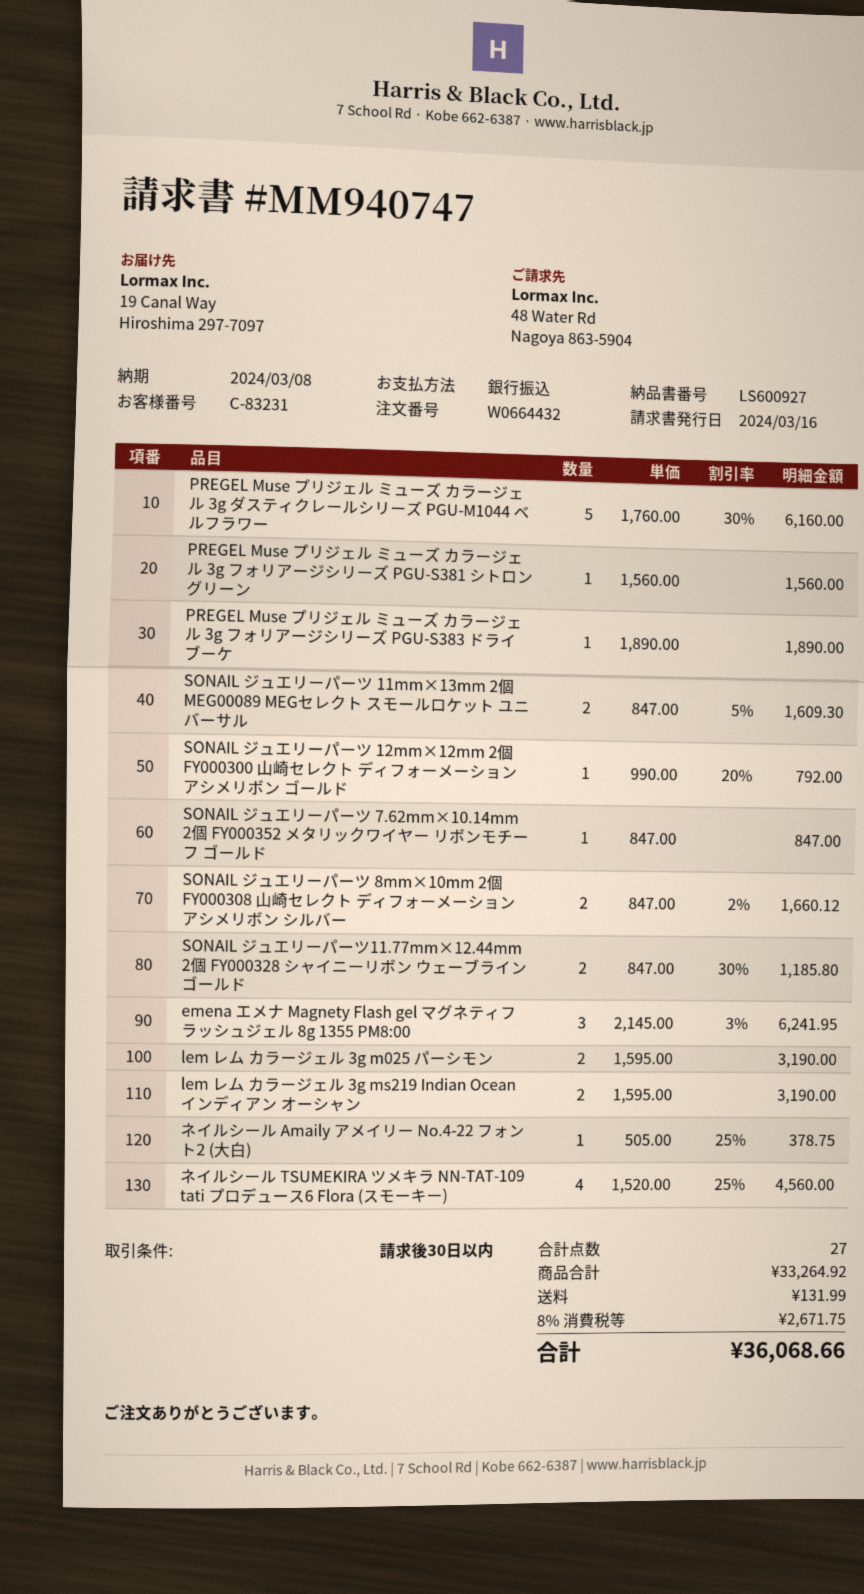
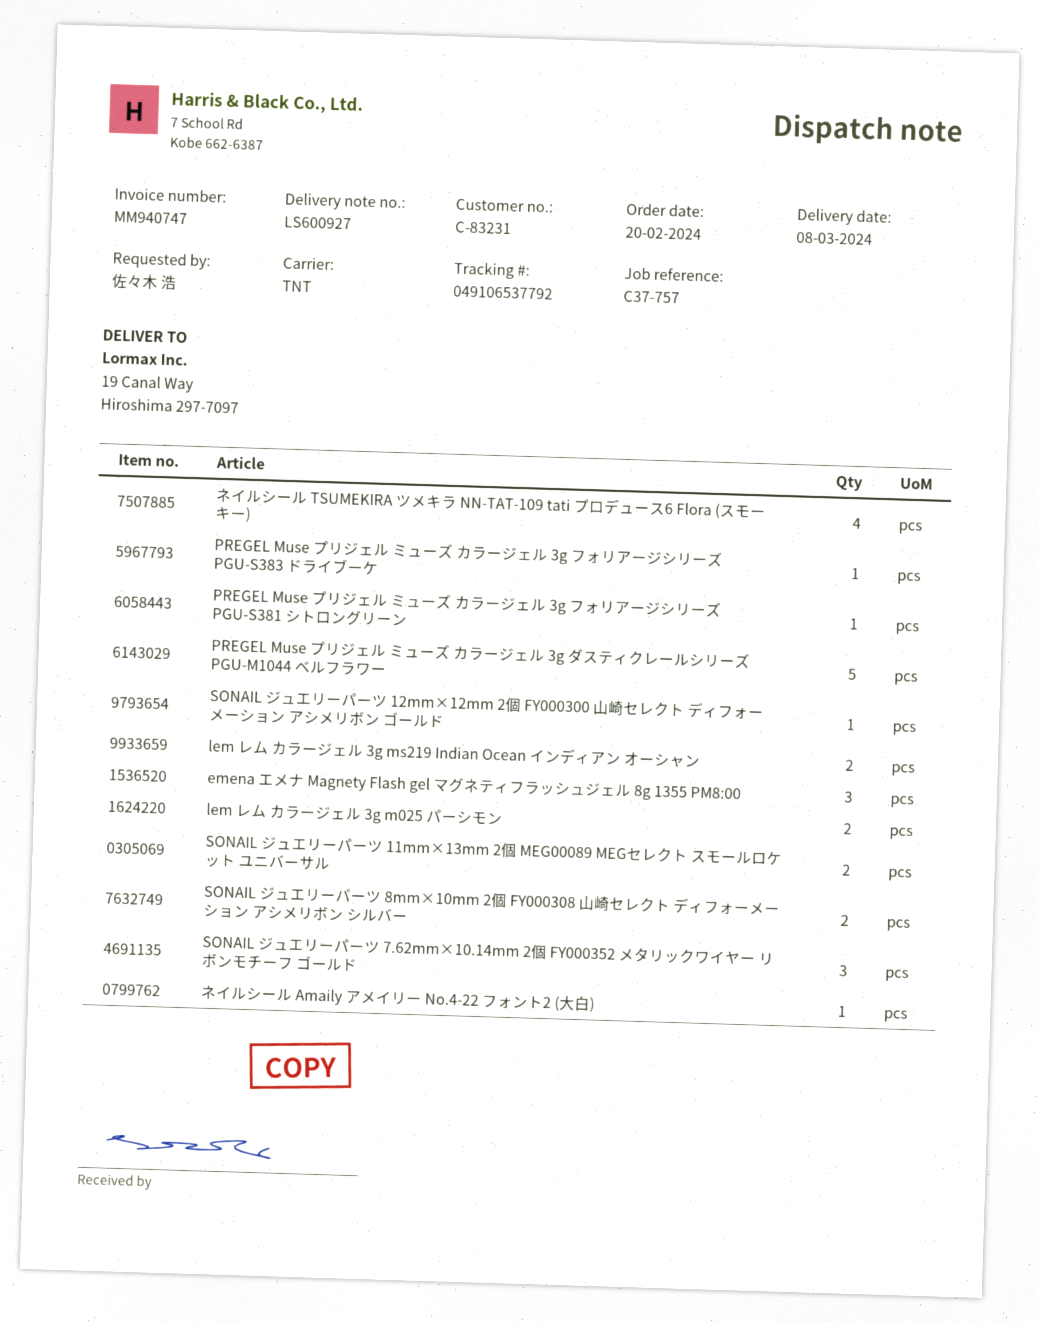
SONAIL ジュエリーパーツ 7.62mm×10.14mm 2個 FY000352 メタリックワイヤー リボンモチーフ ゴールド: 1 -> 3
SONAIL ジュエリーパーツ11.77mm×12.44mm 2個 FY000328 シャイニーリボン ウェーブライン ゴールド: 2 -> none

